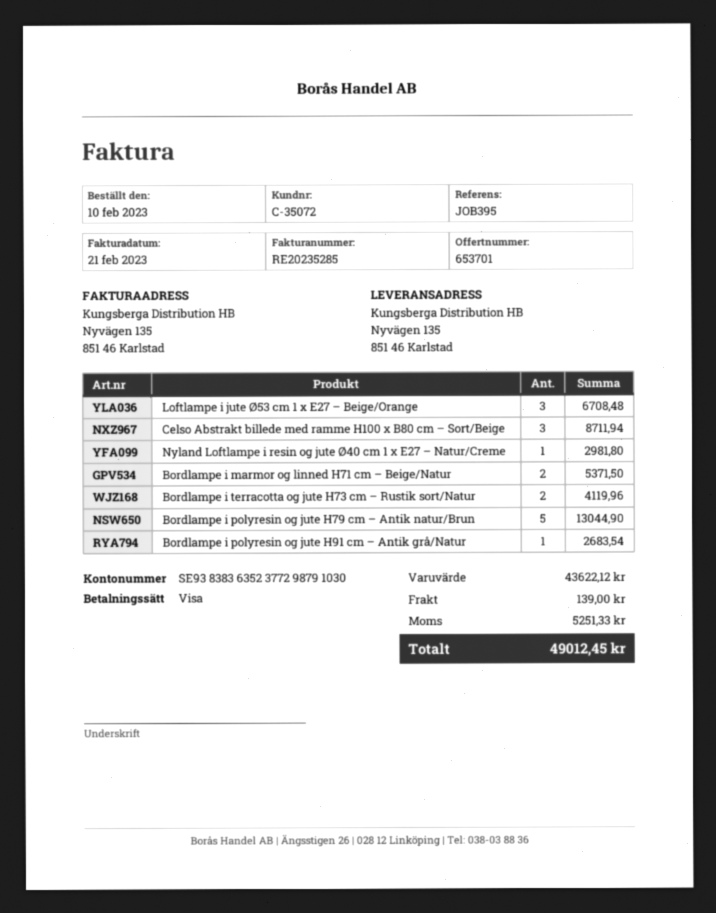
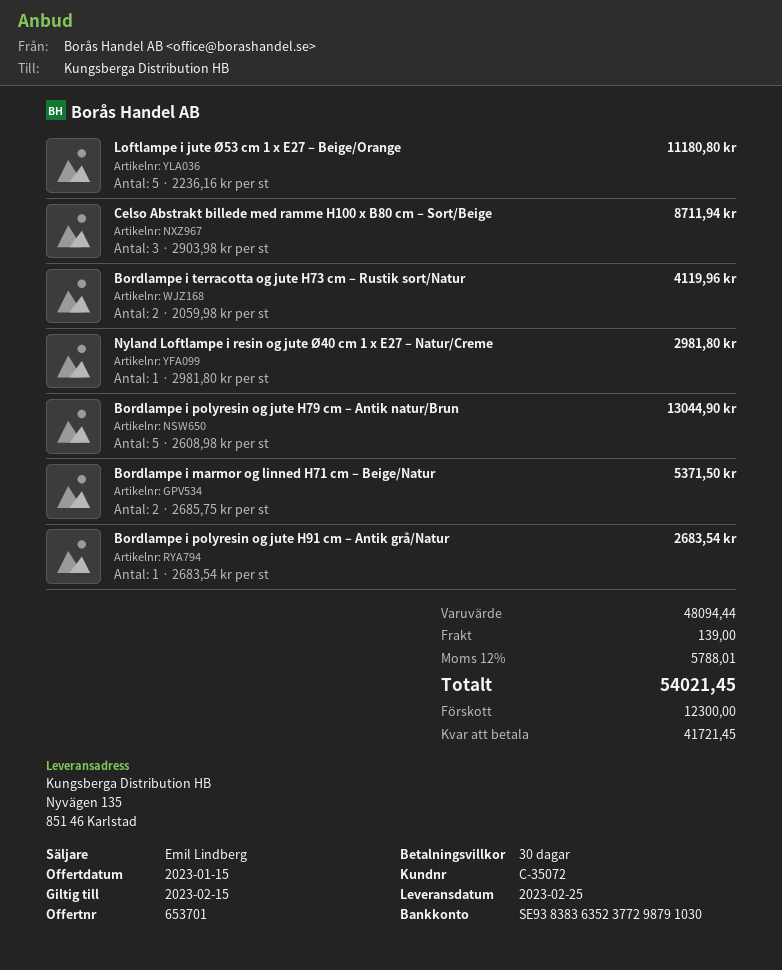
Loftlampe i jute Ø53 cm 1 x E27 – Beige/Orange: 3 for 6708.48 -> 5 for 11180.80
subtotal: 43622.12 -> 48094.44
tax: 5251.33 -> 5788.01
total: 49012.45 -> 54021.45

